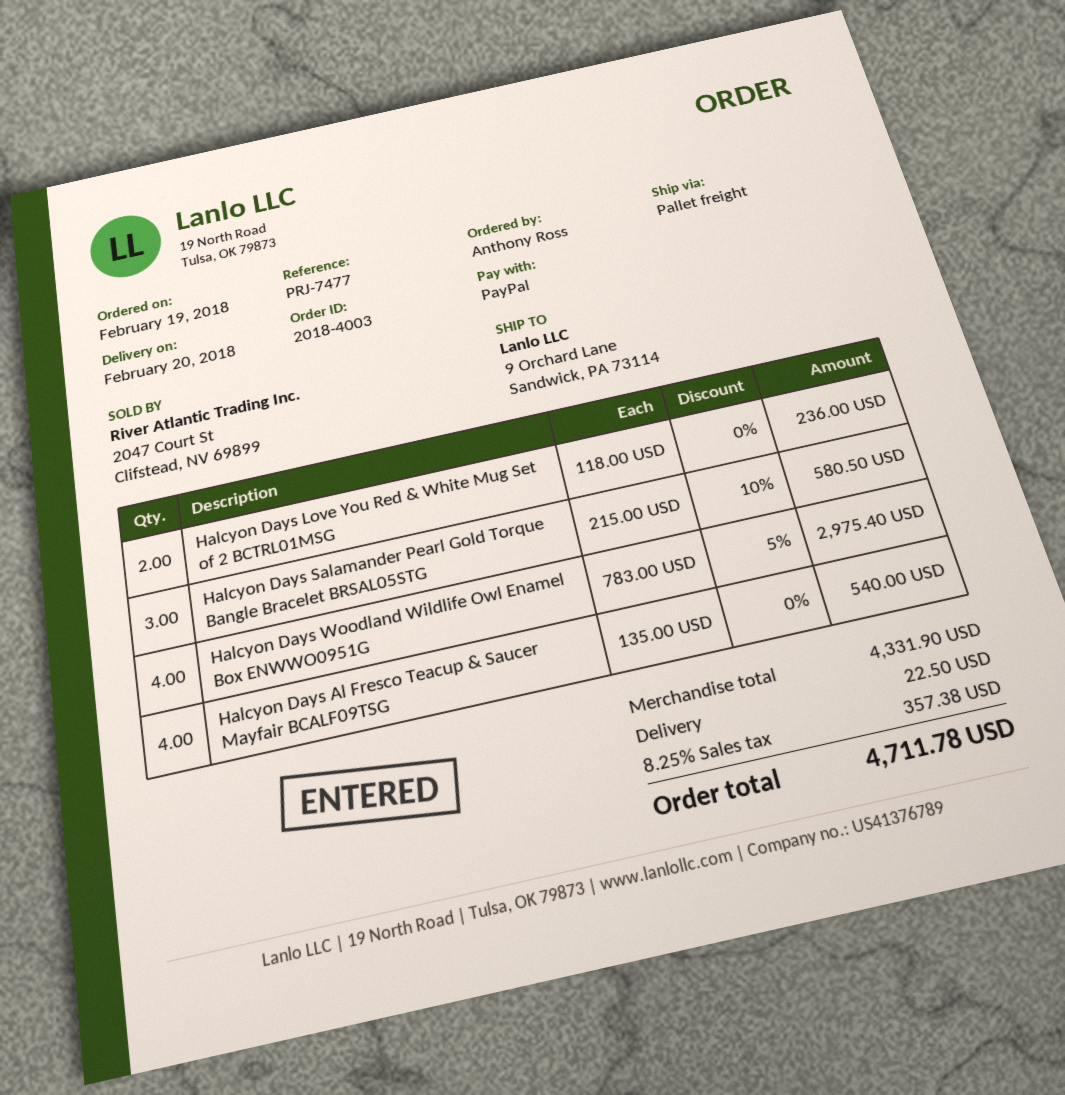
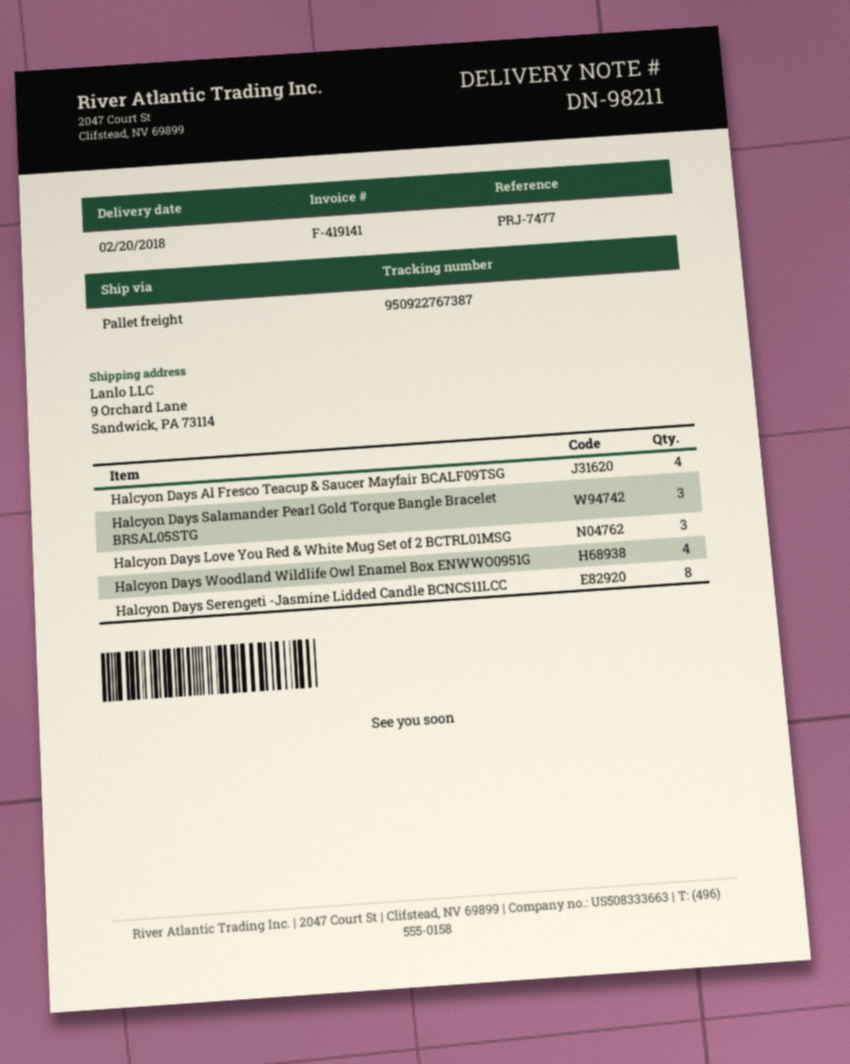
Halcyon Days Love You Red & White Mug Set of 2 BCTRL01MSG: 2 -> 3
Halcyon Days Serengeti -Jasmine Lidded Candle BCNCS11LCC: none -> 8

